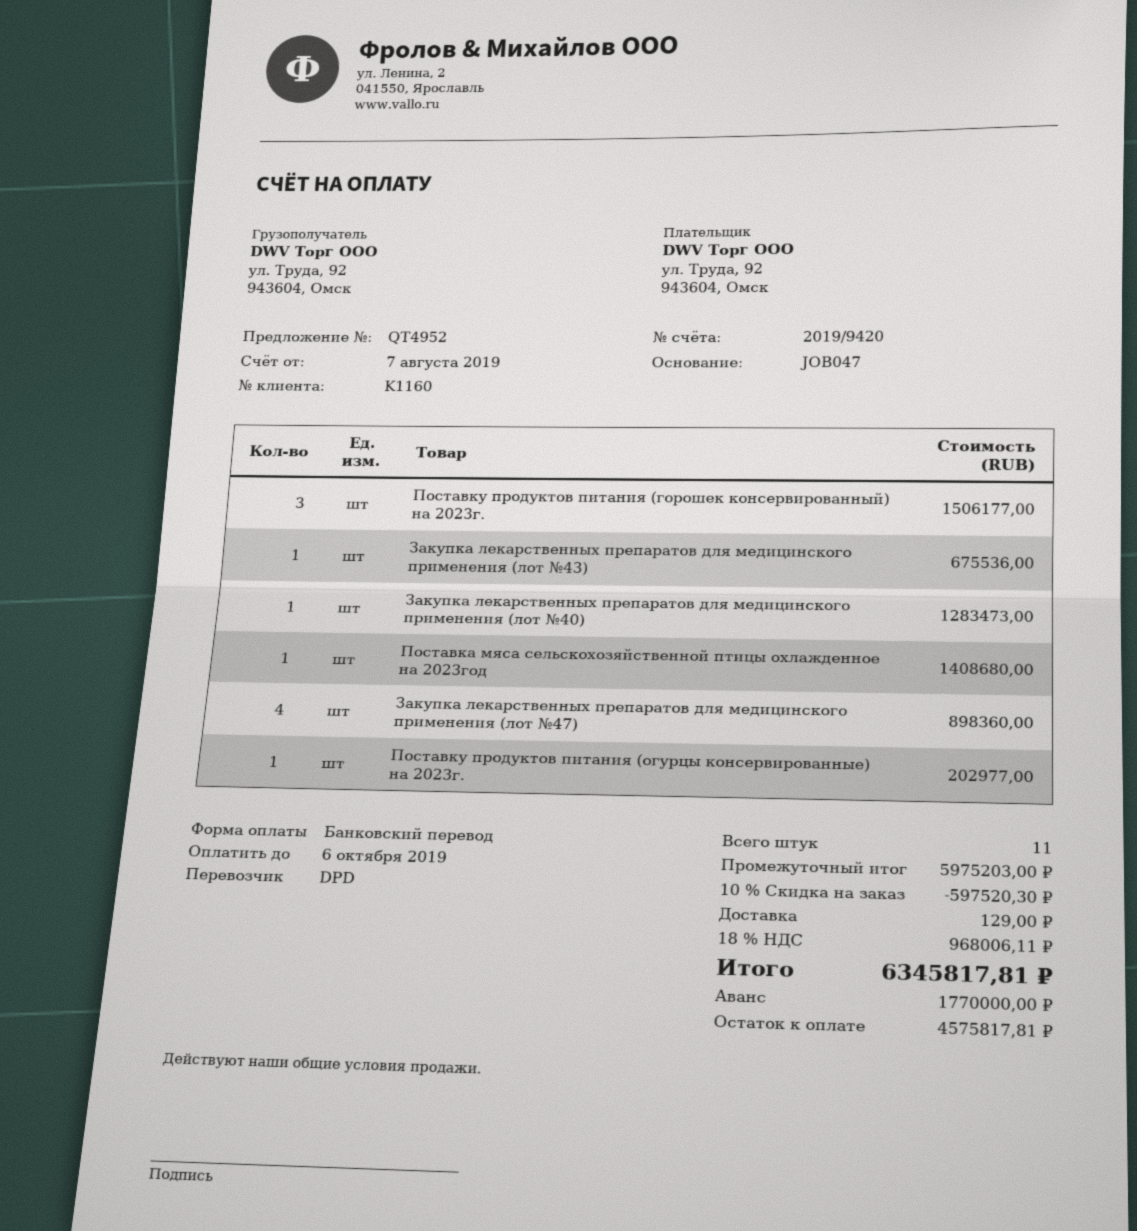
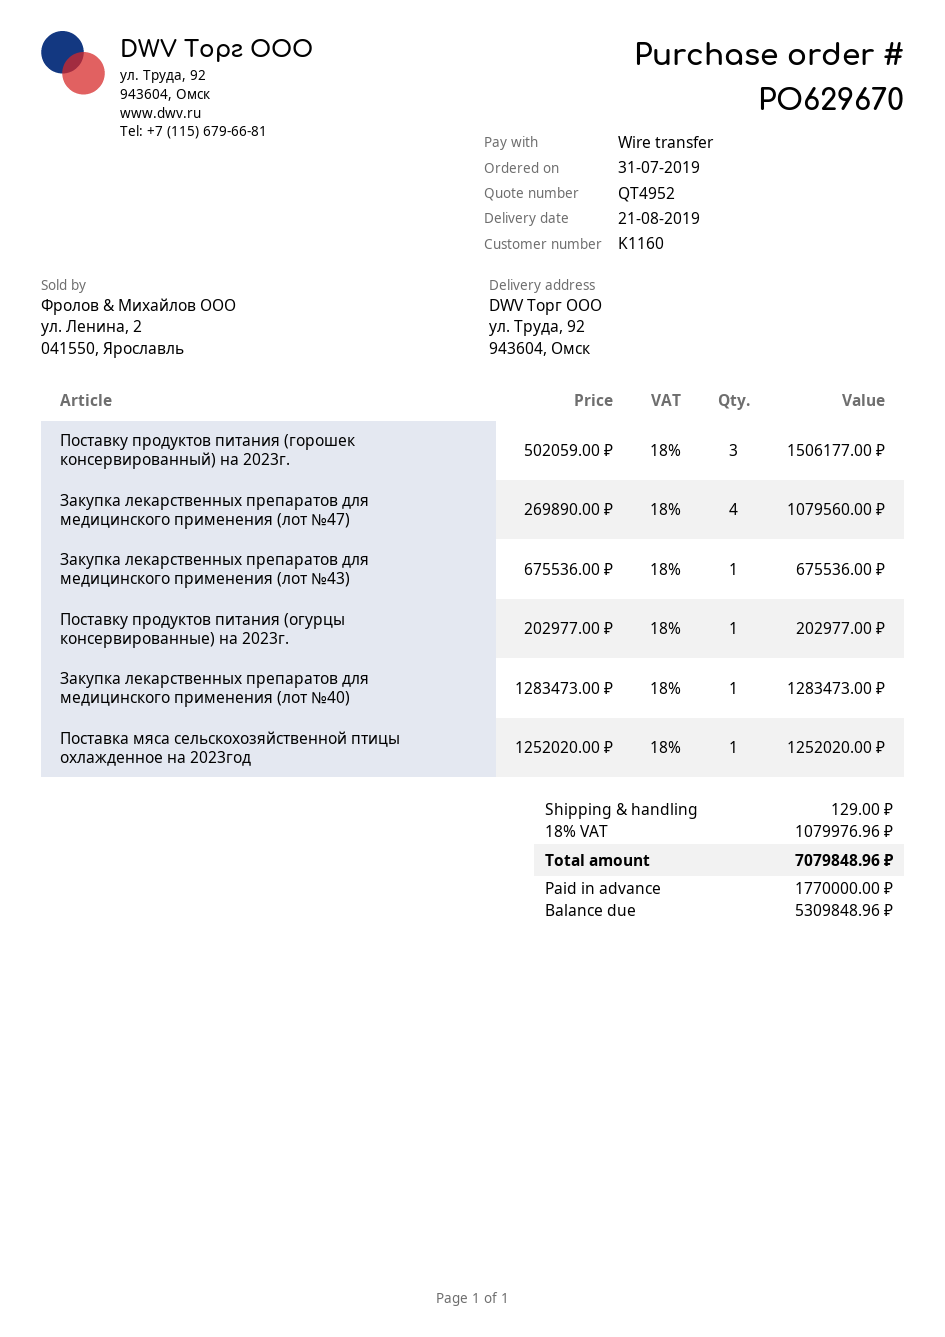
Поставка мяса сельскохозяйственной птицы охлажденное на 2023год: 1 for 1408680.00 -> 1 for 1252020.00
Закупка лекарственных препаратов для медицинского применения (лот №47): 4 for 898360.00 -> 4 for 1079560.00
discount: 10% = 597520.30 -> none
tax: 18% = 968006.11 -> 18% = 1079976.96
total: 6345817.81 -> 7079848.96
balance: 4575817.81 -> 5309848.96

